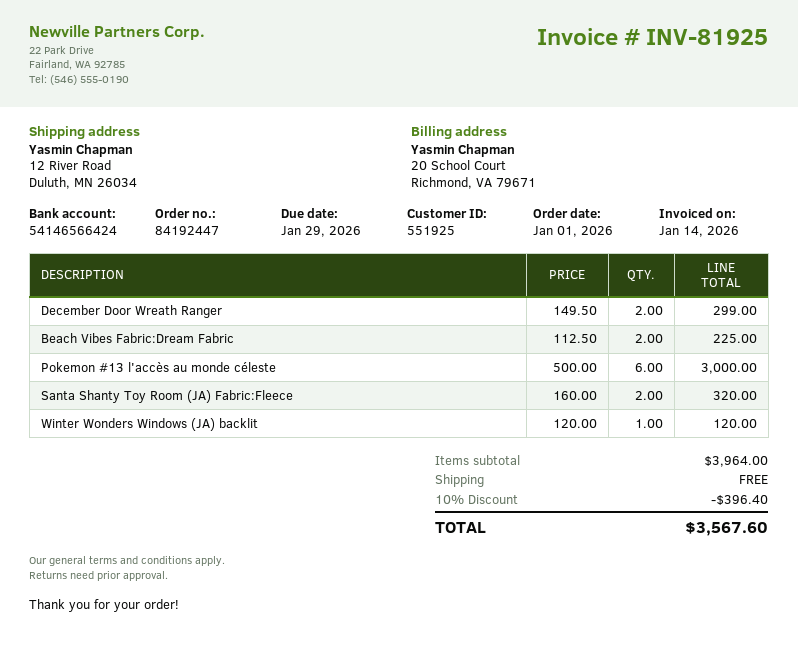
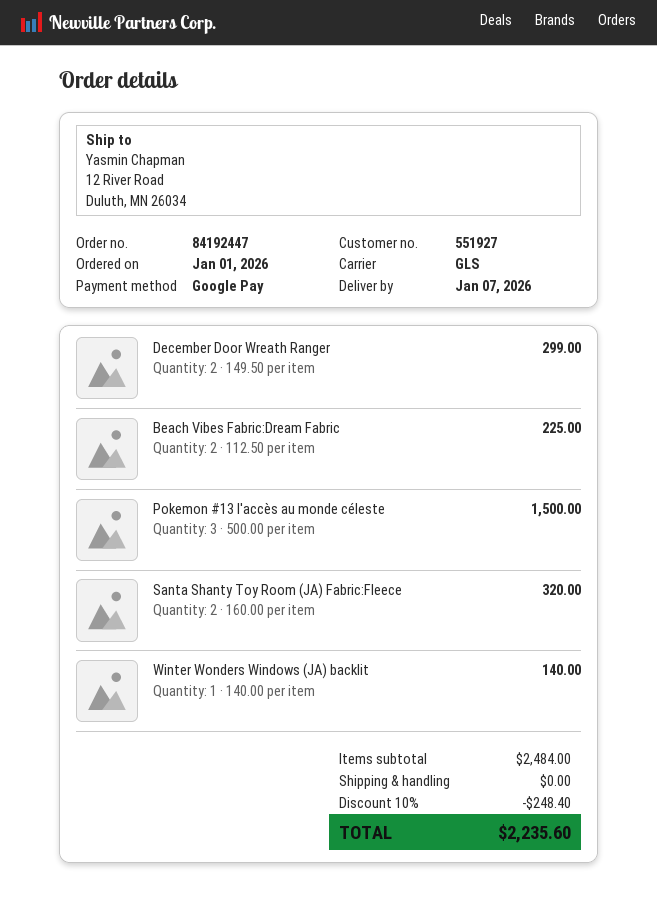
customer number: 551925 -> 551927
Pokemon #13 l'accès au monde céleste: 6 x 500.00 = 3000.00 -> 3 x 500.00 = 1500.00
Winter Wonders Windows (JA) backlit: 1 x 120.00 = 120.00 -> 1 x 140.00 = 140.00
subtotal: 3964.00 -> 2484.00
discount: 10% = 396.40 -> 10% = 248.40
total: 3567.60 -> 2235.60

